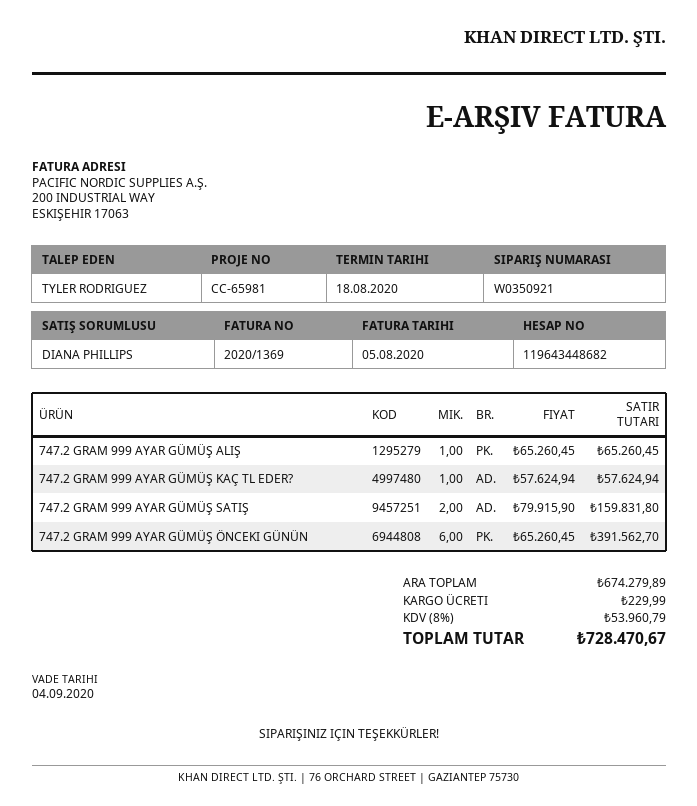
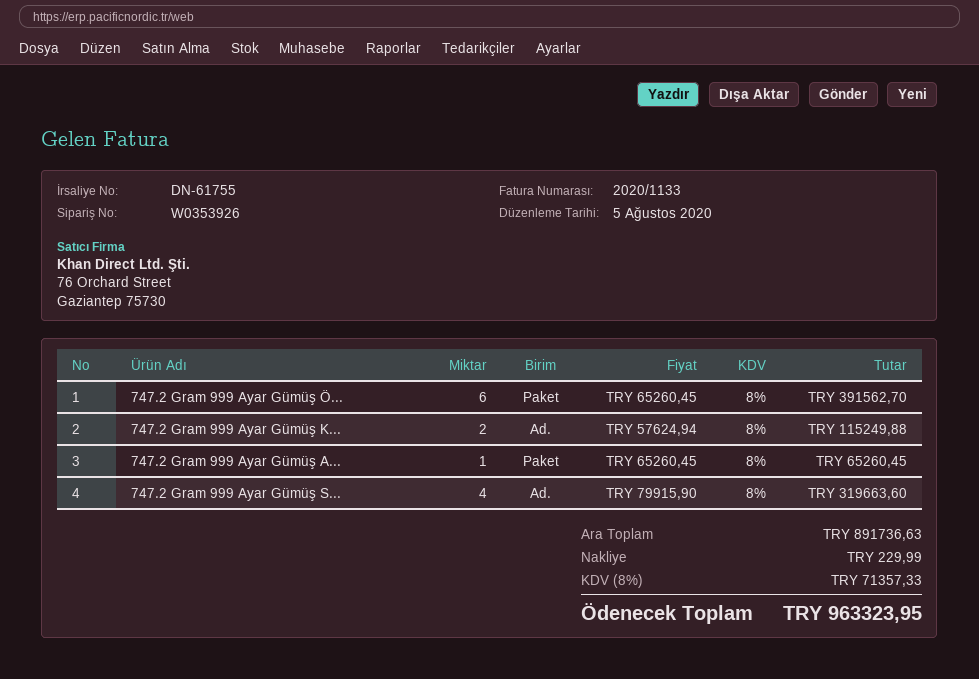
order number: W0350921 -> W0353926
invoice number: 2020/1369 -> 2020/1133
747.2 GRAM 999 AYAR GÜMÜŞ KAÇ TL EDER?: 1 x 57624.94 = 57624.94 -> 2 x 57624.94 = 115249.88
747.2 GRAM 999 AYAR GÜMÜŞ SATIŞ: 2 x 79915.90 = 159831.80 -> 4 x 79915.90 = 319663.60
subtotal: 674279.89 -> 891736.63
tax: 8% = 53960.79 -> 8% = 71357.33
total: 728470.67 -> 963323.95

